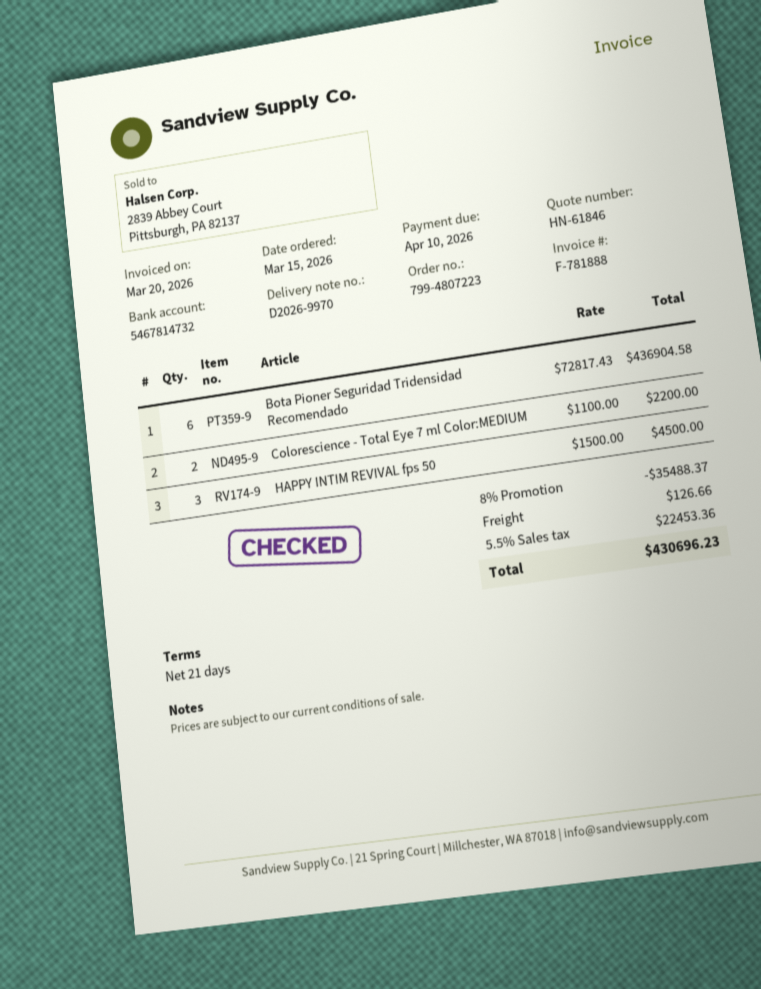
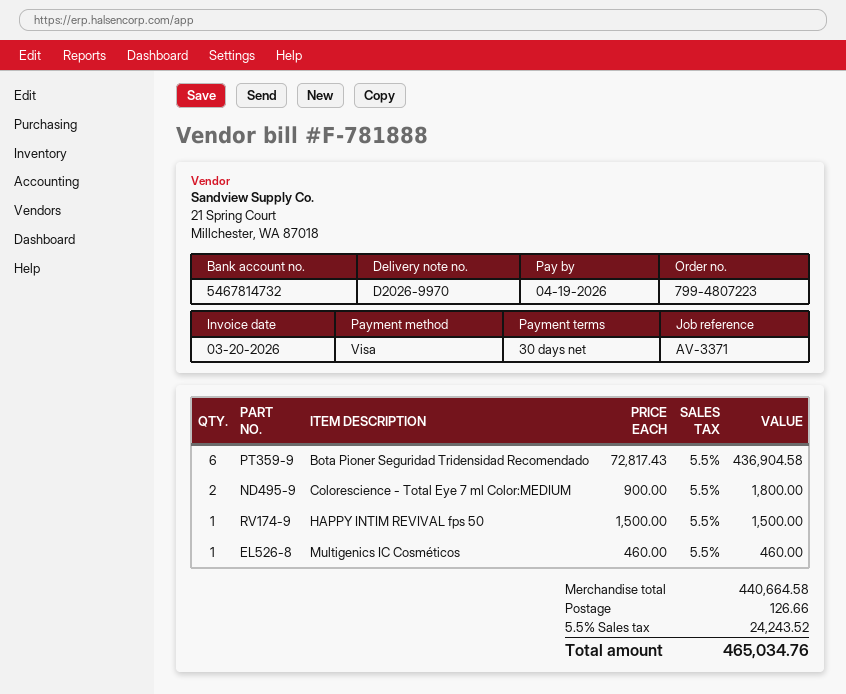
payment terms: 21 days -> 30 days
due date: 2026-04-10 -> 2026-04-19
Colorescience - Total Eye 7 ml Color:MEDIUM: 2 x 1100.00 = 2200.00 -> 2 x 900.00 = 1800.00
HAPPY INTIM REVIVAL fps 50: 3 x 1500.00 = 4500.00 -> 1 x 1500.00 = 1500.00
Multigenics IC Cosméticos: none -> 1 x 460.00 = 460.00
discount: 8% = 35488.37 -> none
tax: 5.5% = 22453.36 -> 5.5% = 24243.52
total: 430696.23 -> 465034.76

